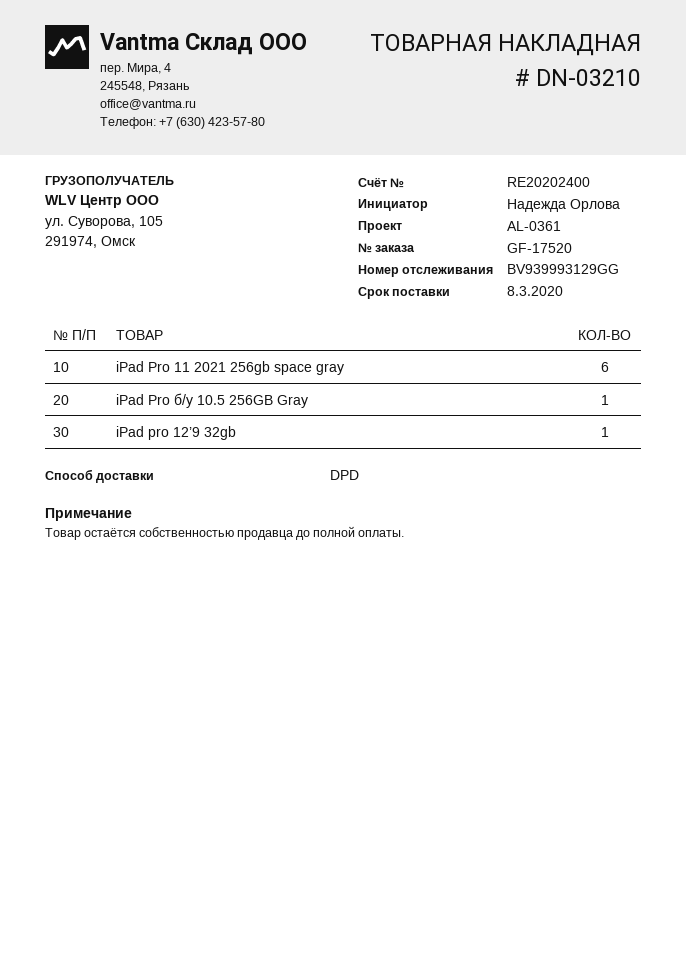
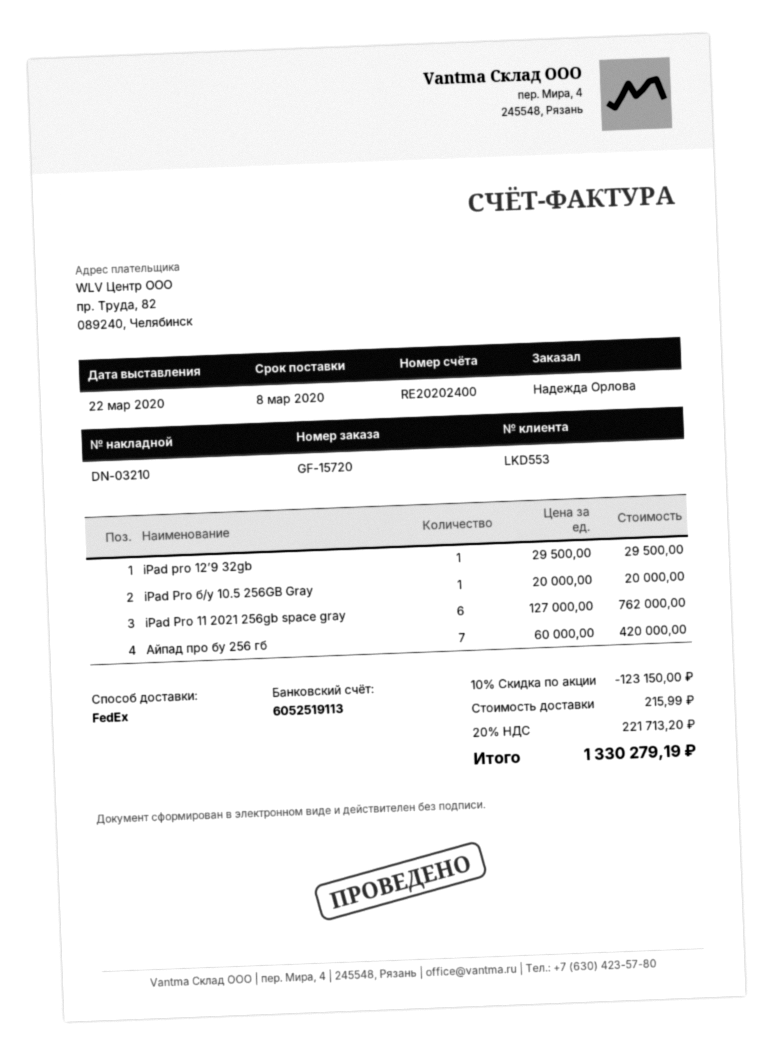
order number: GF-17520 -> GF-15720
shipping method: DPD -> FedEx
Айпад про бу 256 гб: none -> 7

